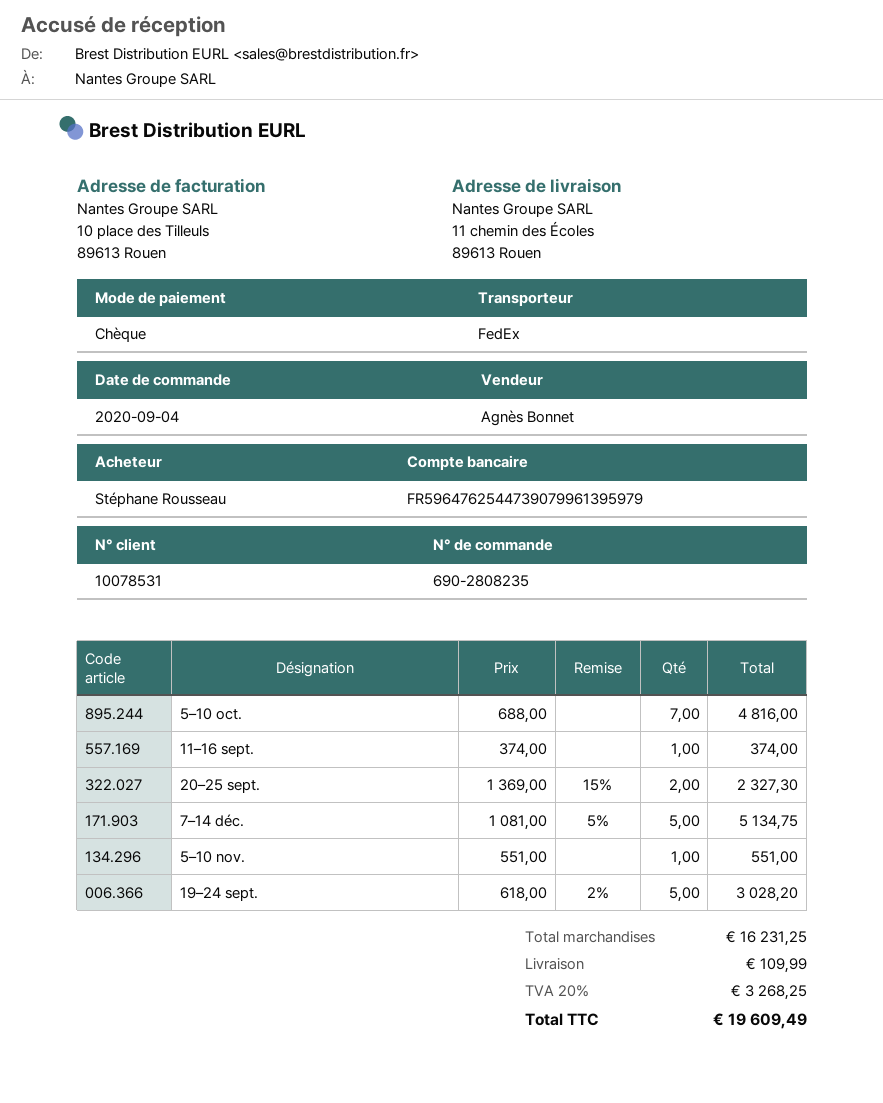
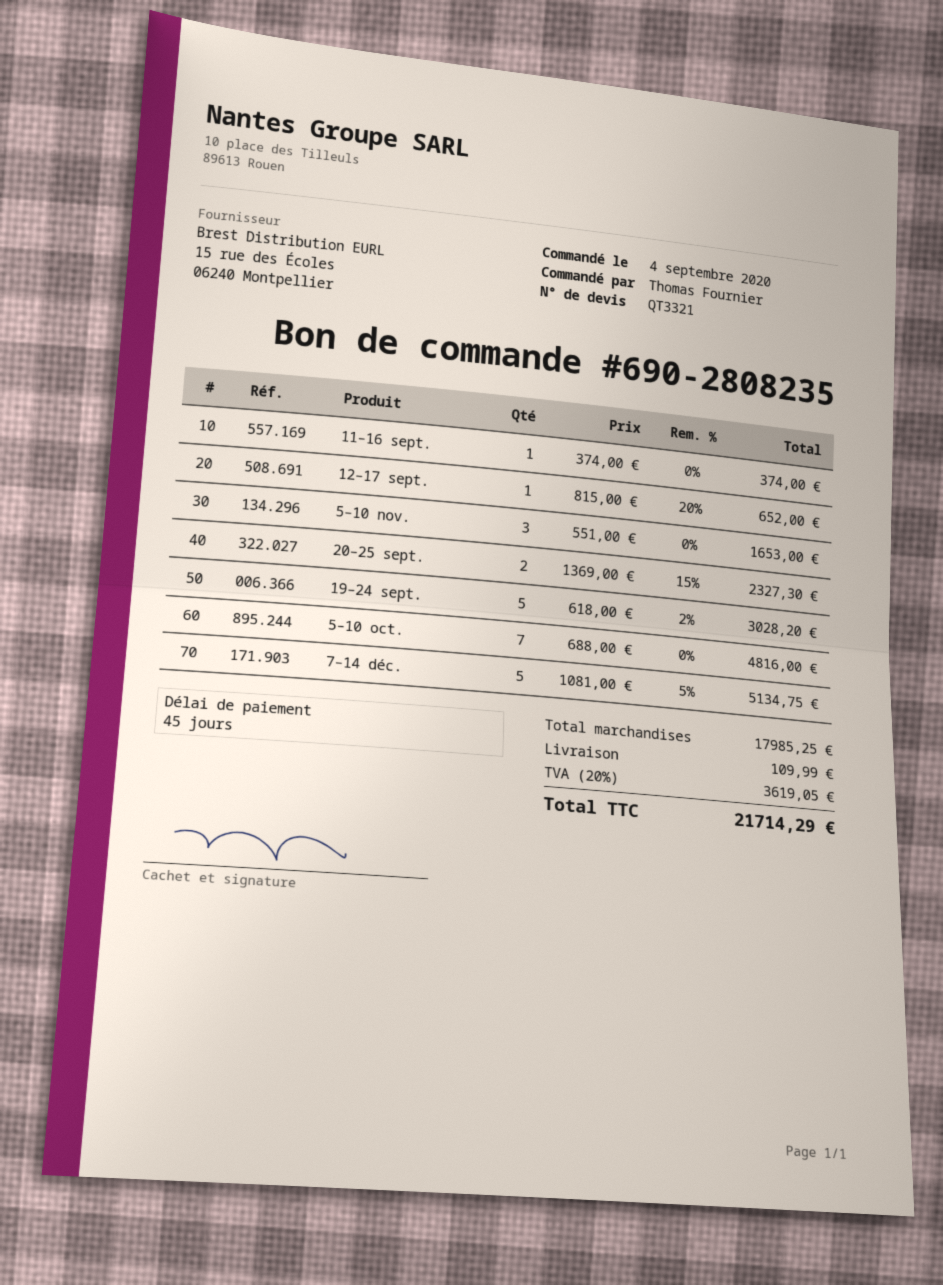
ordered by: Stéphane Rousseau -> Thomas Fournier
5–10 nov.: 1 x 551.00 = 551.00 -> 3 x 551.00 = 1653.00
12–17 sept.: none -> 1 x 815.00 - 20% = 652.00
subtotal: 16231.25 -> 17985.25
tax: 20% = 3268.25 -> 20% = 3619.05
total: 19609.49 -> 21714.29

